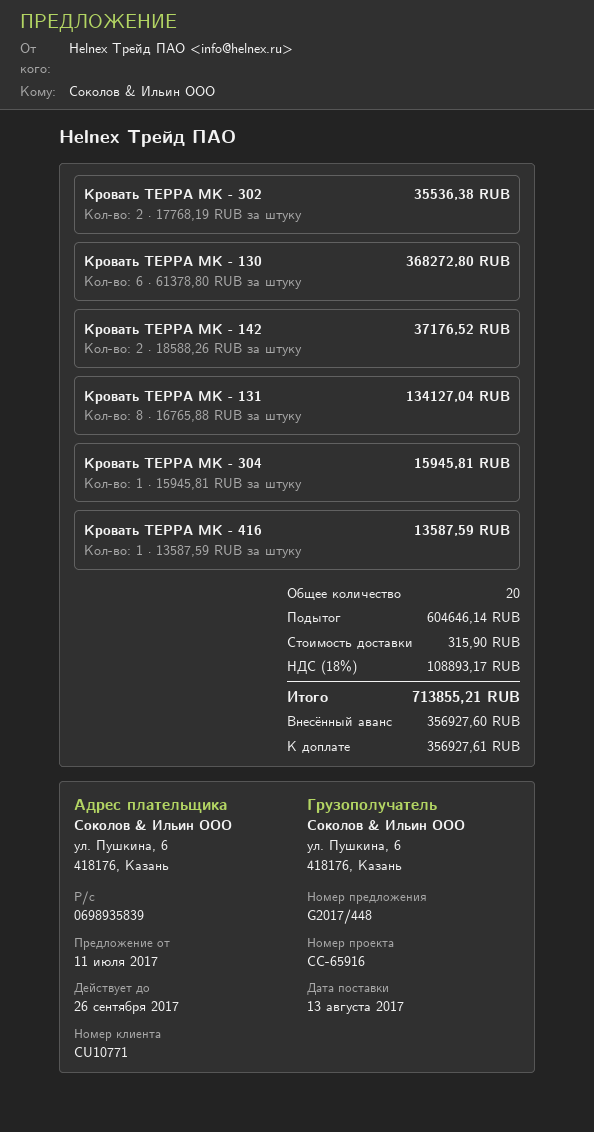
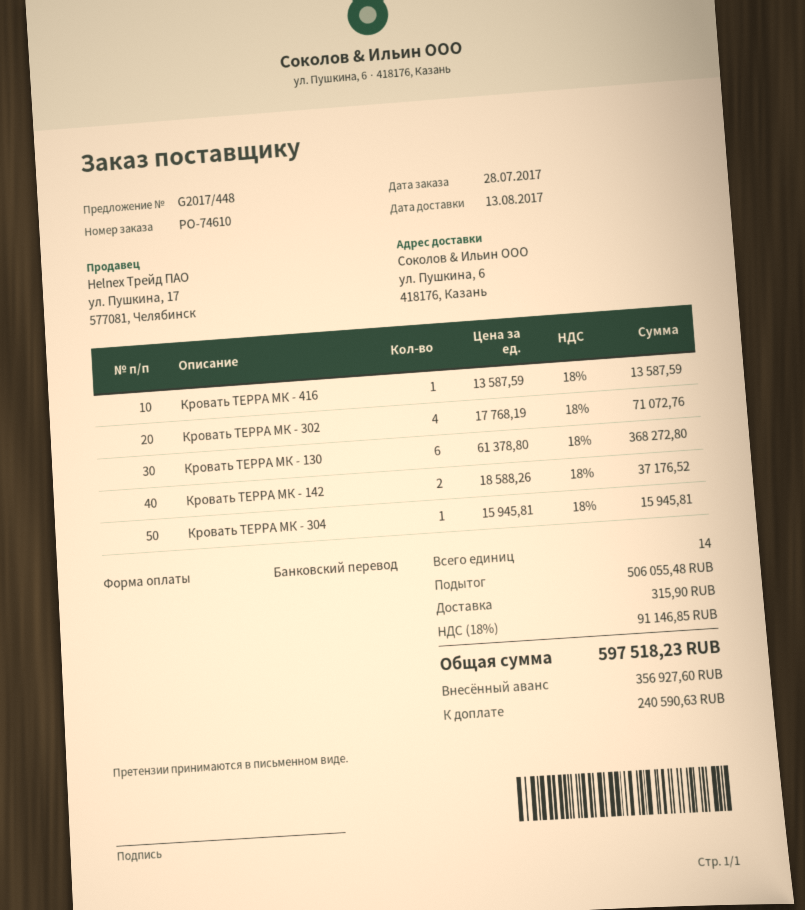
Кровать ТЕРРА МК - 302: 2 x 17768.19 = 35536.38 -> 4 x 17768.19 = 71072.76
Кровать ТЕРРА МК - 131: 8 x 16765.88 = 134127.04 -> none
total quantity: 20 -> 14
subtotal: 604646.14 -> 506055.48
tax: 18% = 108893.17 -> 18% = 91146.85
total: 713855.21 -> 597518.23
balance: 356927.61 -> 240590.63

